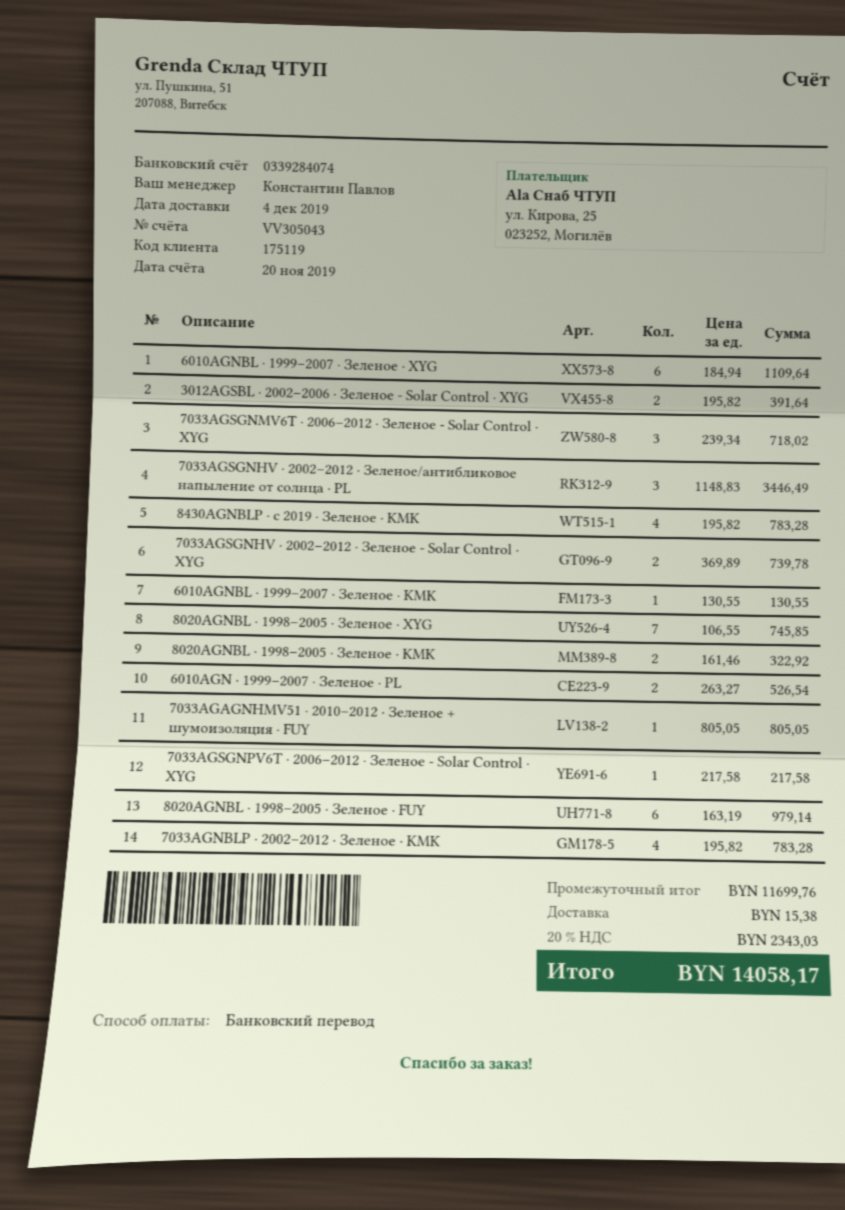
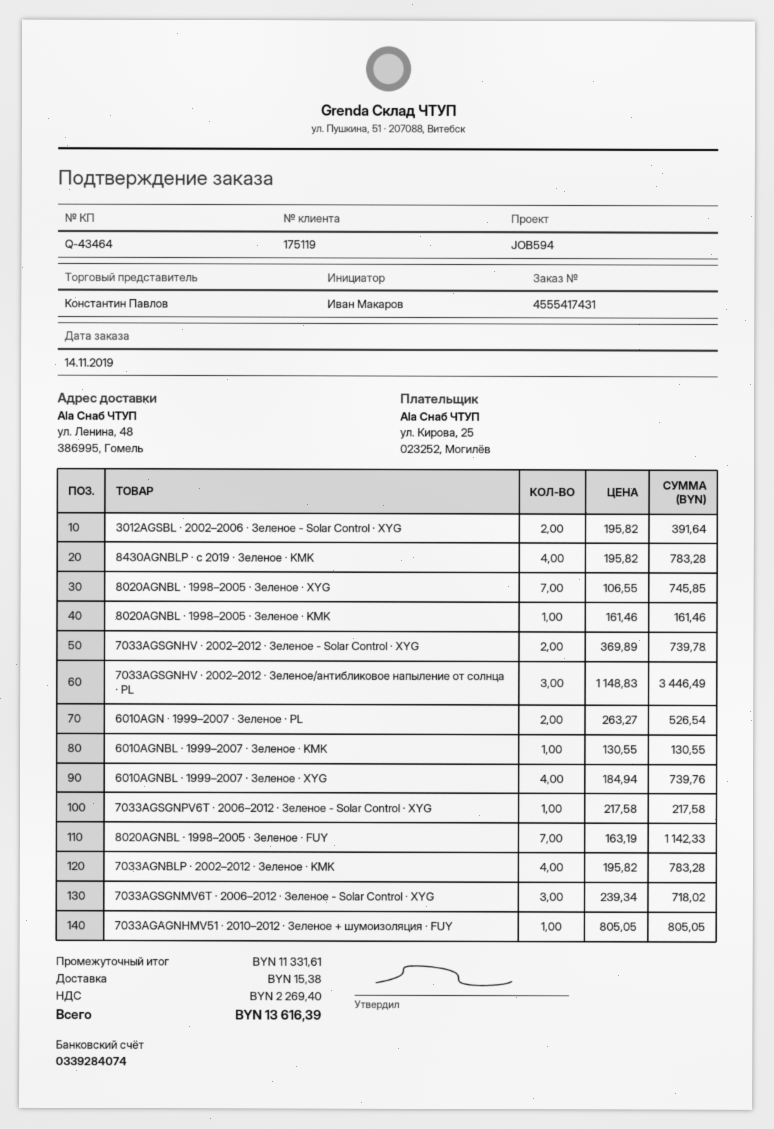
6010AGNBL · 1999–2007 · Зеленое · XYG: 6 x 184.94 = 1109.64 -> 4 x 184.94 = 739.76
8020AGNBL · 1998–2005 · Зеленое · KMK: 2 x 161.46 = 322.92 -> 1 x 161.46 = 161.46
8020AGNBL · 1998–2005 · Зеленое · FUY: 6 x 163.19 = 979.14 -> 7 x 163.19 = 1142.33
subtotal: 11699.76 -> 11331.61
tax: 2343.03 -> 2269.40
total: 14058.17 -> 13616.39

